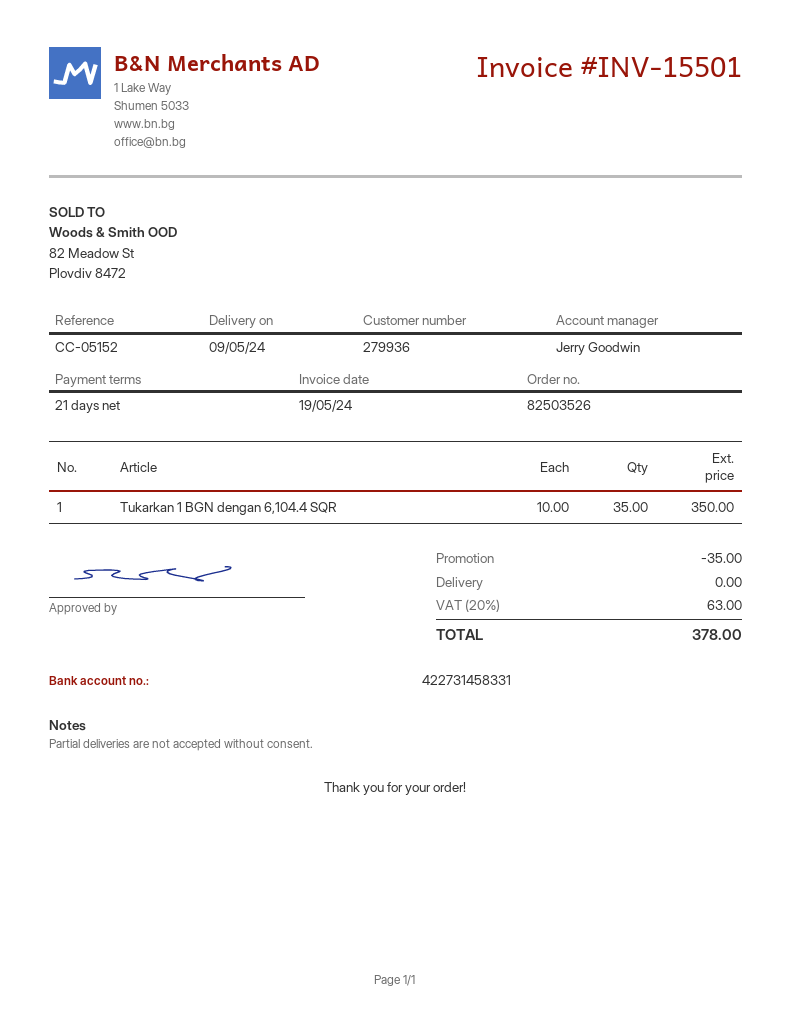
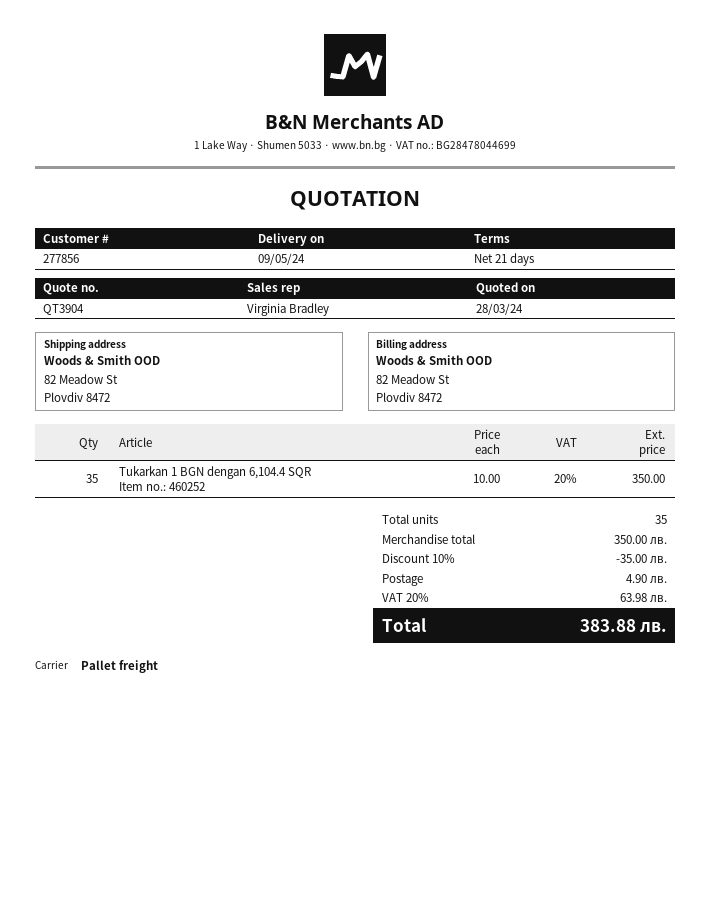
customer number: 279936 -> 277856
sales rep: Jerry Goodwin -> Virginia Bradley
shipping: 0.00 -> 4.90
tax: 20% = 63.00 -> 20% = 63.98
total: 378.00 -> 383.88

